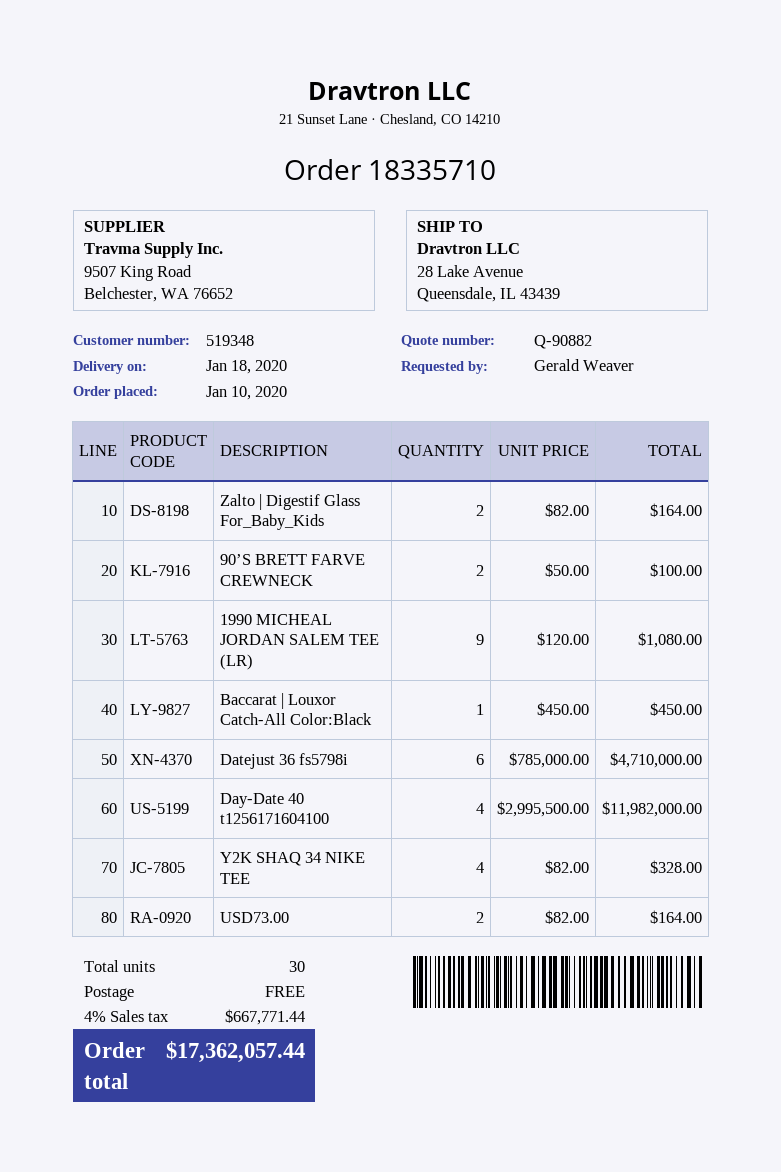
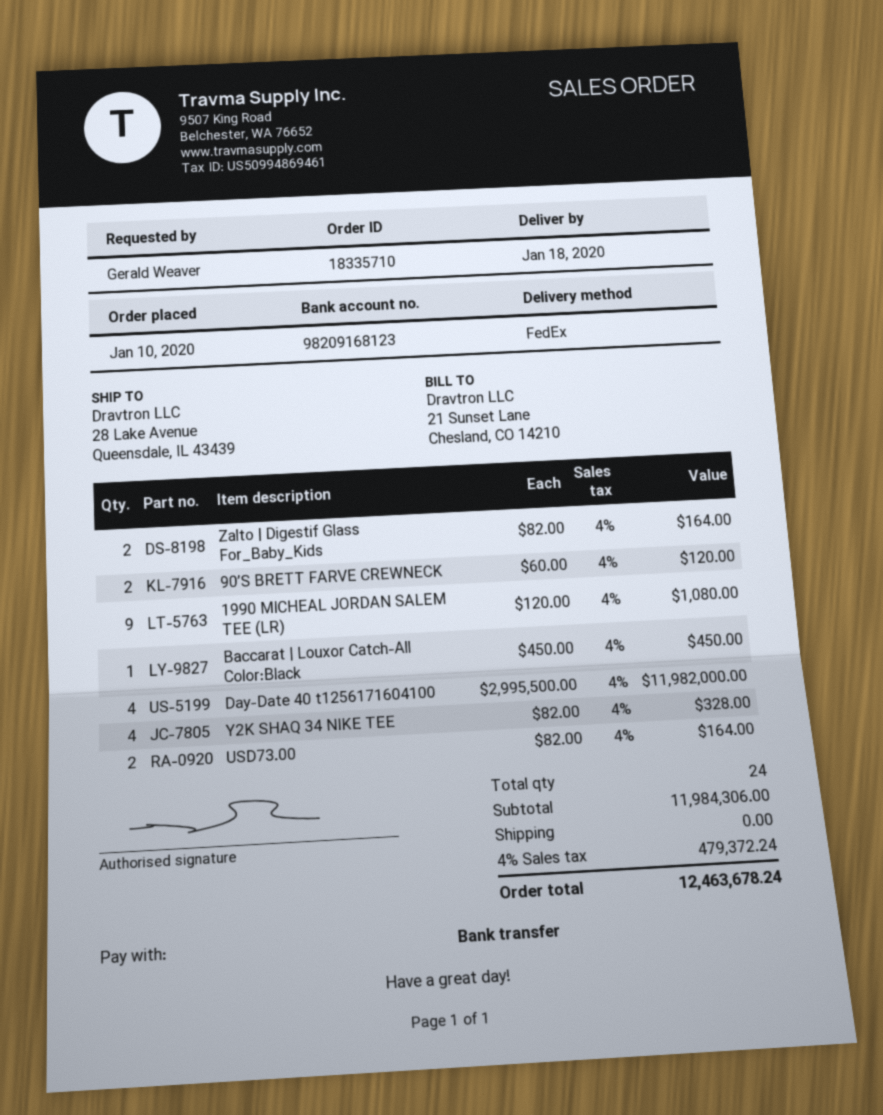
90’S BRETT FARVE CREWNECK: 2 x 50.00 = 100.00 -> 2 x 60.00 = 120.00
Datejust 36 fs5798i: 6 x 785000.00 = 4710000.00 -> none
total quantity: 30 -> 24
tax: 4% = 667771.44 -> 4% = 479372.24
total: 17362057.44 -> 12463678.24

